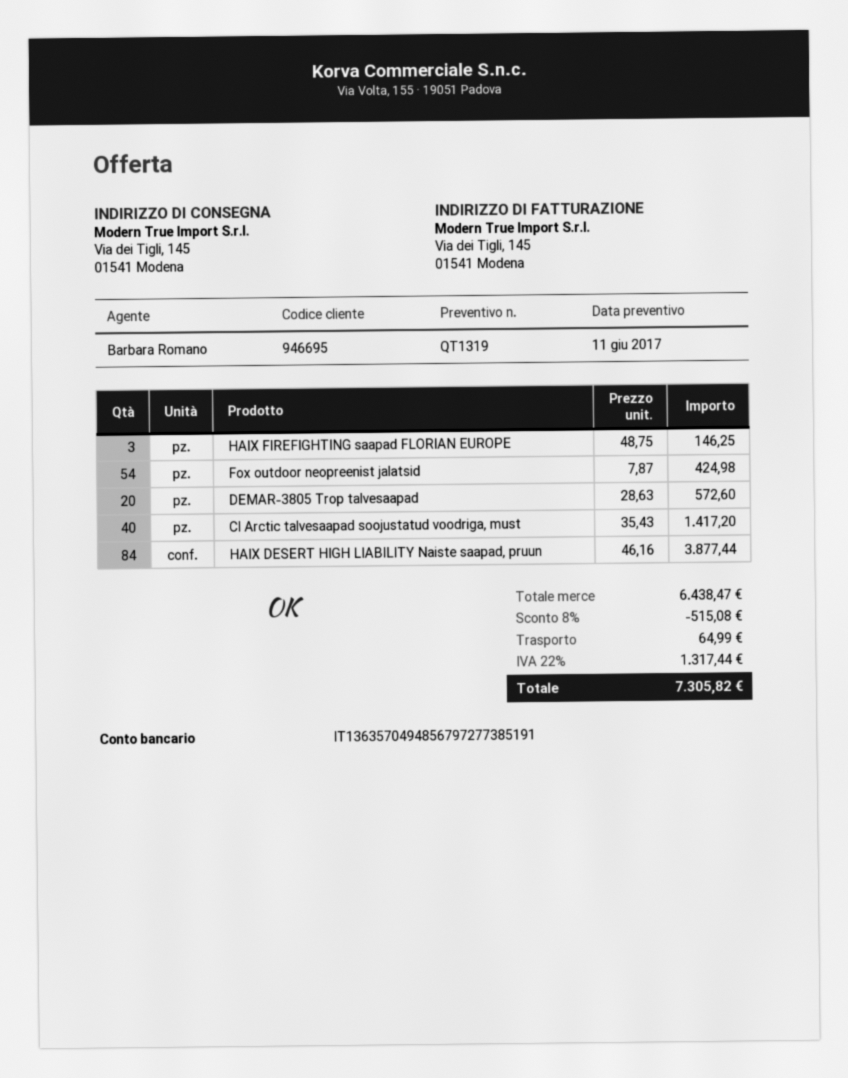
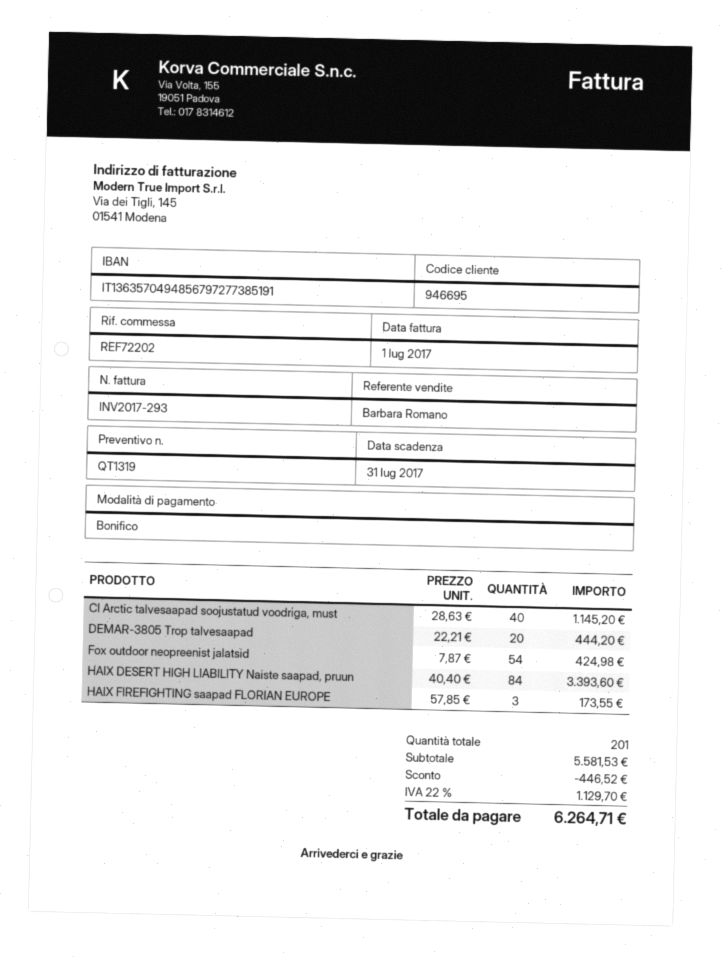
HAIX FIREFIGHTING saapad FLORIAN EUROPE: 3 x 48.75 = 146.25 -> 3 x 57.85 = 173.55
DEMAR-3805 Trop talvesaapad: 20 x 28.63 = 572.60 -> 20 x 22.21 = 444.20
CI Arctic talvesaapad soojustatud voodriga, must: 40 x 35.43 = 1417.20 -> 40 x 28.63 = 1145.20
HAIX DESERT HIGH LIABILITY Naiste saapad, pruun: 84 x 46.16 = 3877.44 -> 84 x 40.40 = 3393.60
subtotal: 6438.47 -> 5581.53
discount: 515.08 -> 446.52
shipping: 64.99 -> none
tax: 22% = 1317.44 -> 22% = 1129.70
total: 7305.82 -> 6264.71

